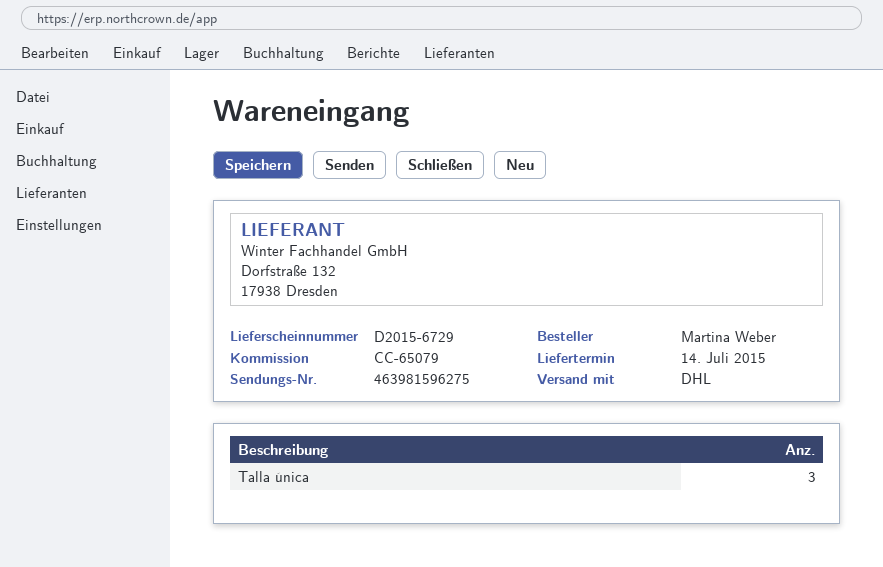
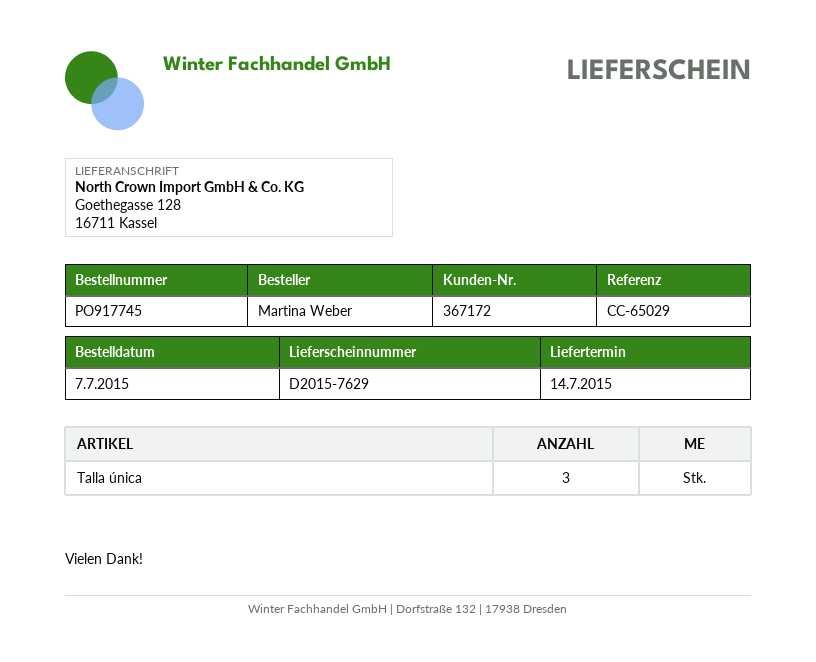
delivery note number: D2015-6729 -> D2015-7629
reference: CC-65079 -> CC-65029

